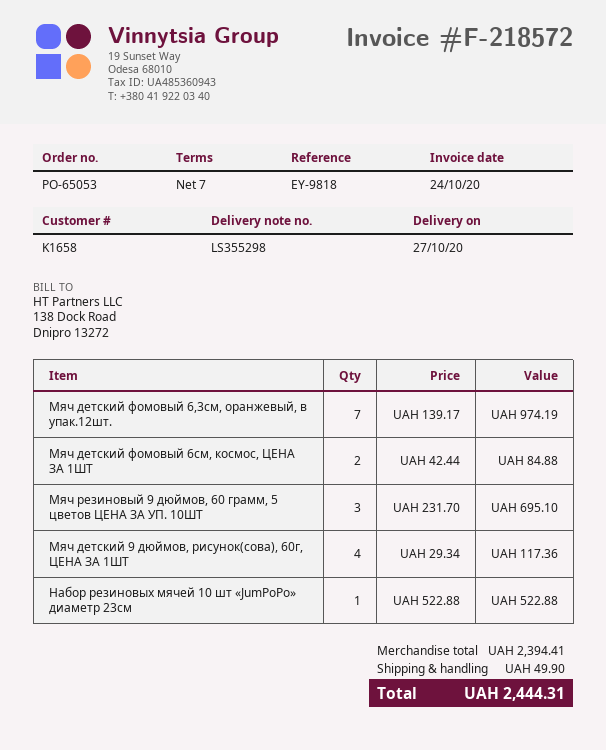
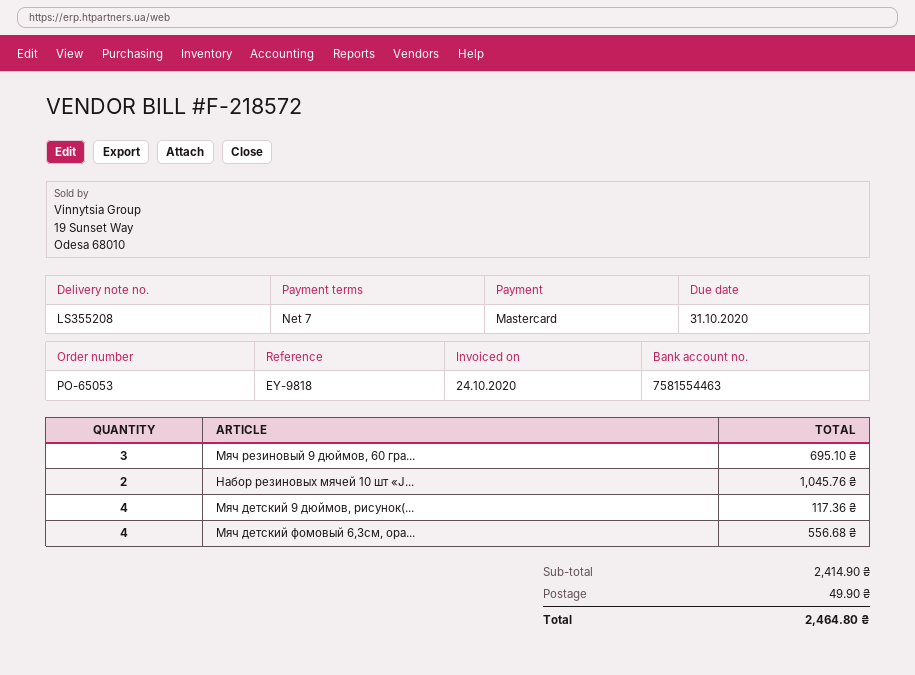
delivery note number: LS355298 -> LS355208
Мяч детский фомовый 6,3см, оранжевый, в упак.12шт.: 7 for 974.19 -> 4 for 556.68
Мяч детский фомовый 6см, космос, ЦЕНА ЗА 1ШТ: 2 for 84.88 -> none
Набор резиновых мячей 10 шт «JumPoPo» диаметр 23см: 1 for 522.88 -> 2 for 1045.76
subtotal: 2394.41 -> 2414.90
total: 2444.31 -> 2464.80

